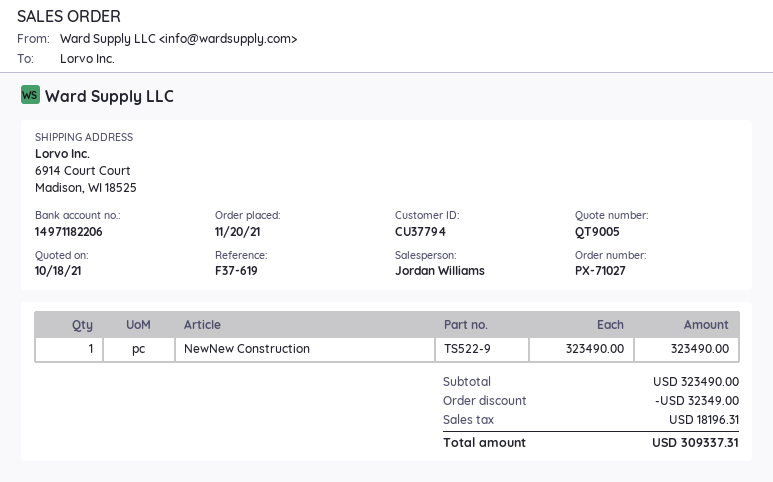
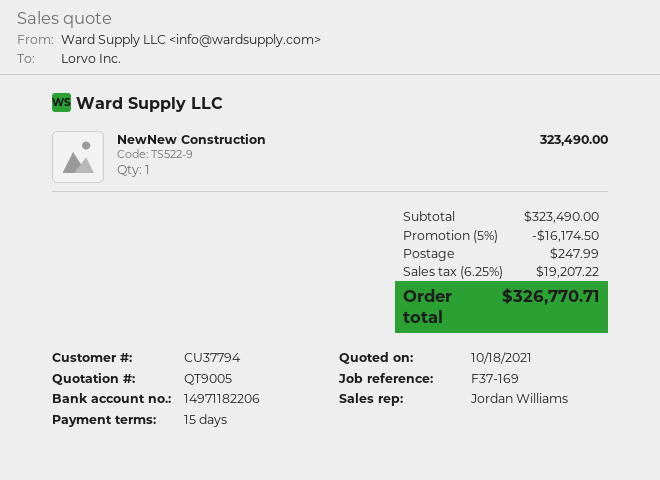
reference: F37-619 -> F37-169
discount: 32349.00 -> 16174.50
shipping: none -> 247.99
tax: 18196.31 -> 19207.22
total: 309337.31 -> 326770.71

